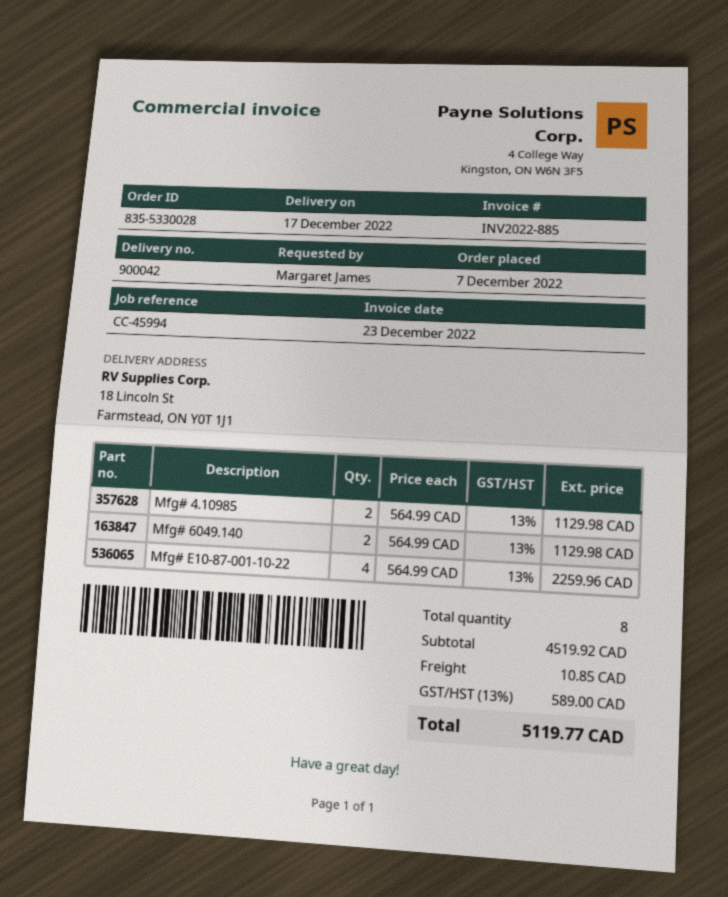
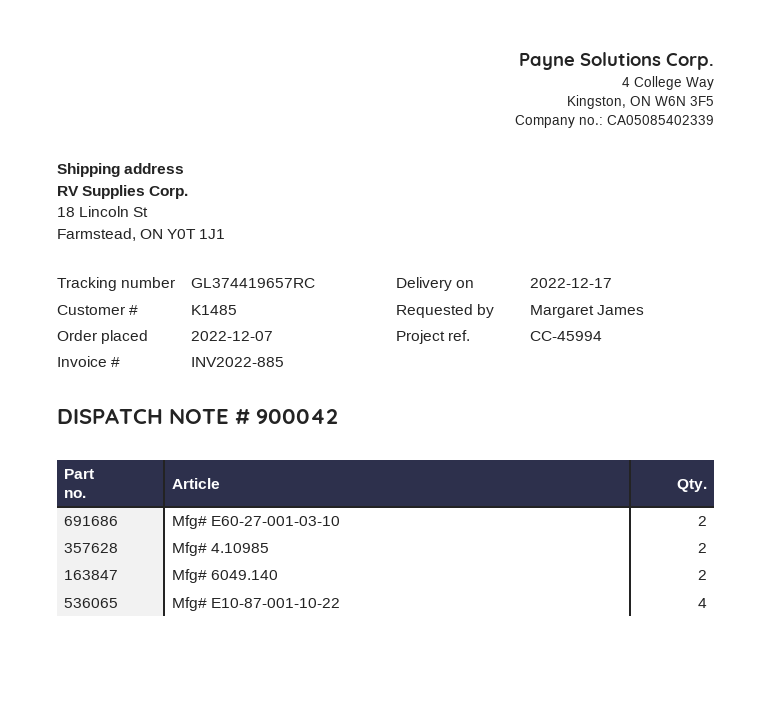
Mfg# E60-27-001-03-10: none -> 2

